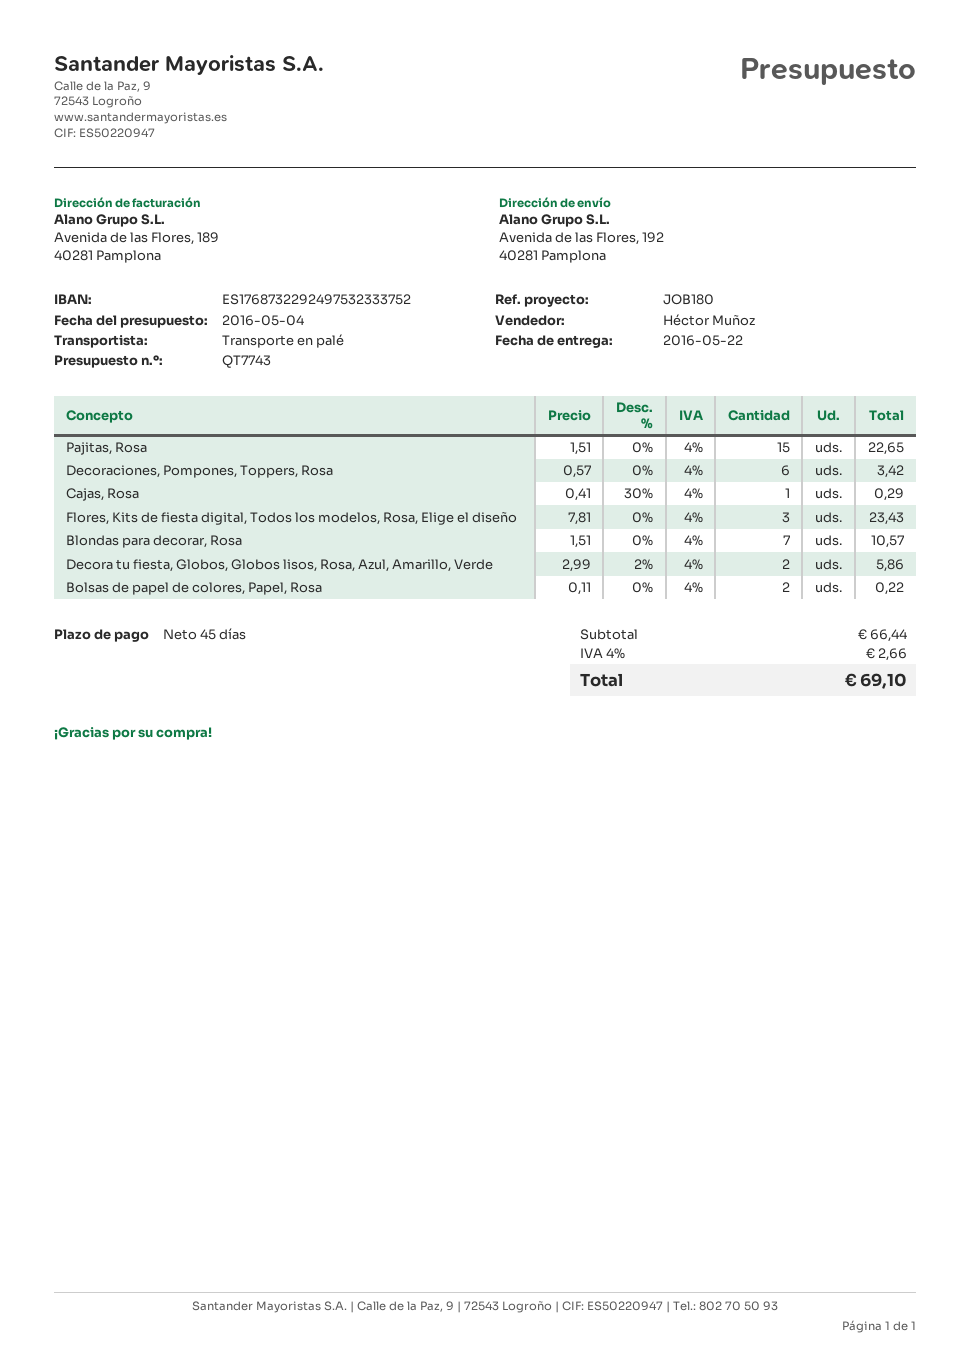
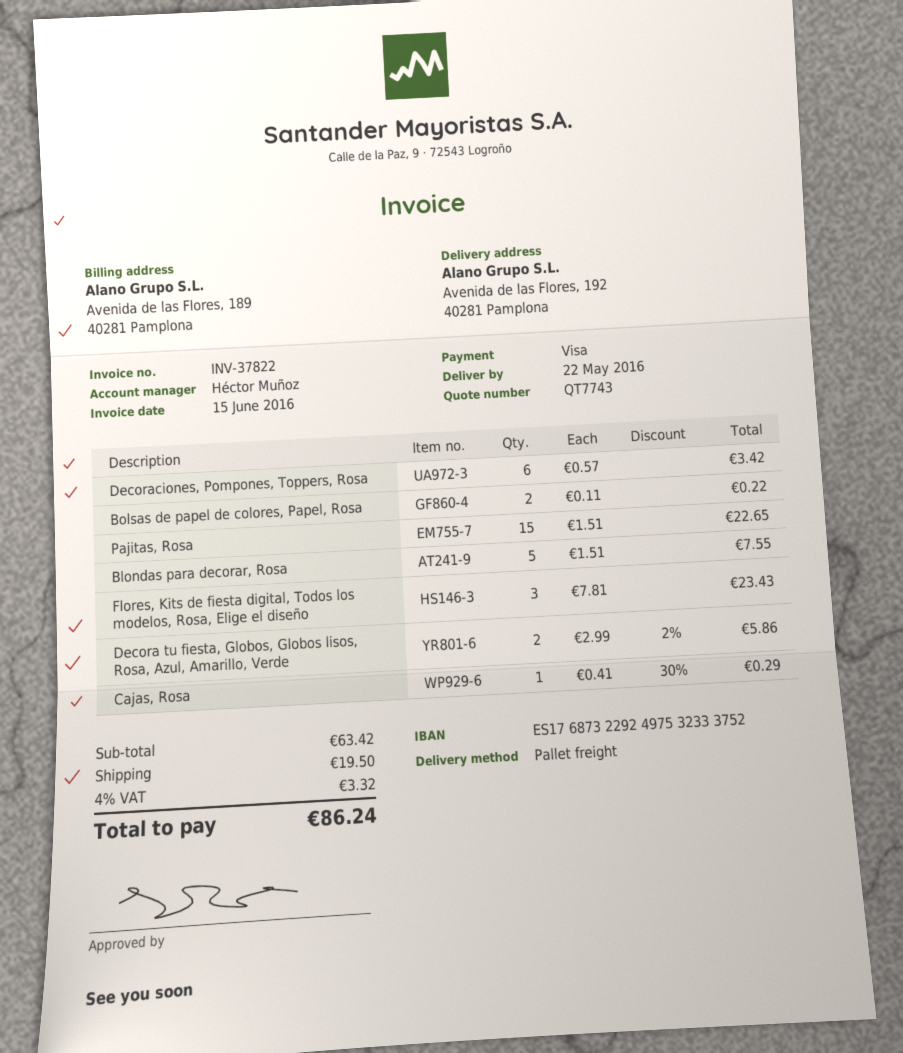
Blondas para decorar, Rosa: 7 x 1.51 = 10.57 -> 5 x 1.51 = 7.55
subtotal: 66.44 -> 63.42
shipping: none -> 19.50
tax: 4% = 2.66 -> 4% = 3.32
total: 69.10 -> 86.24

